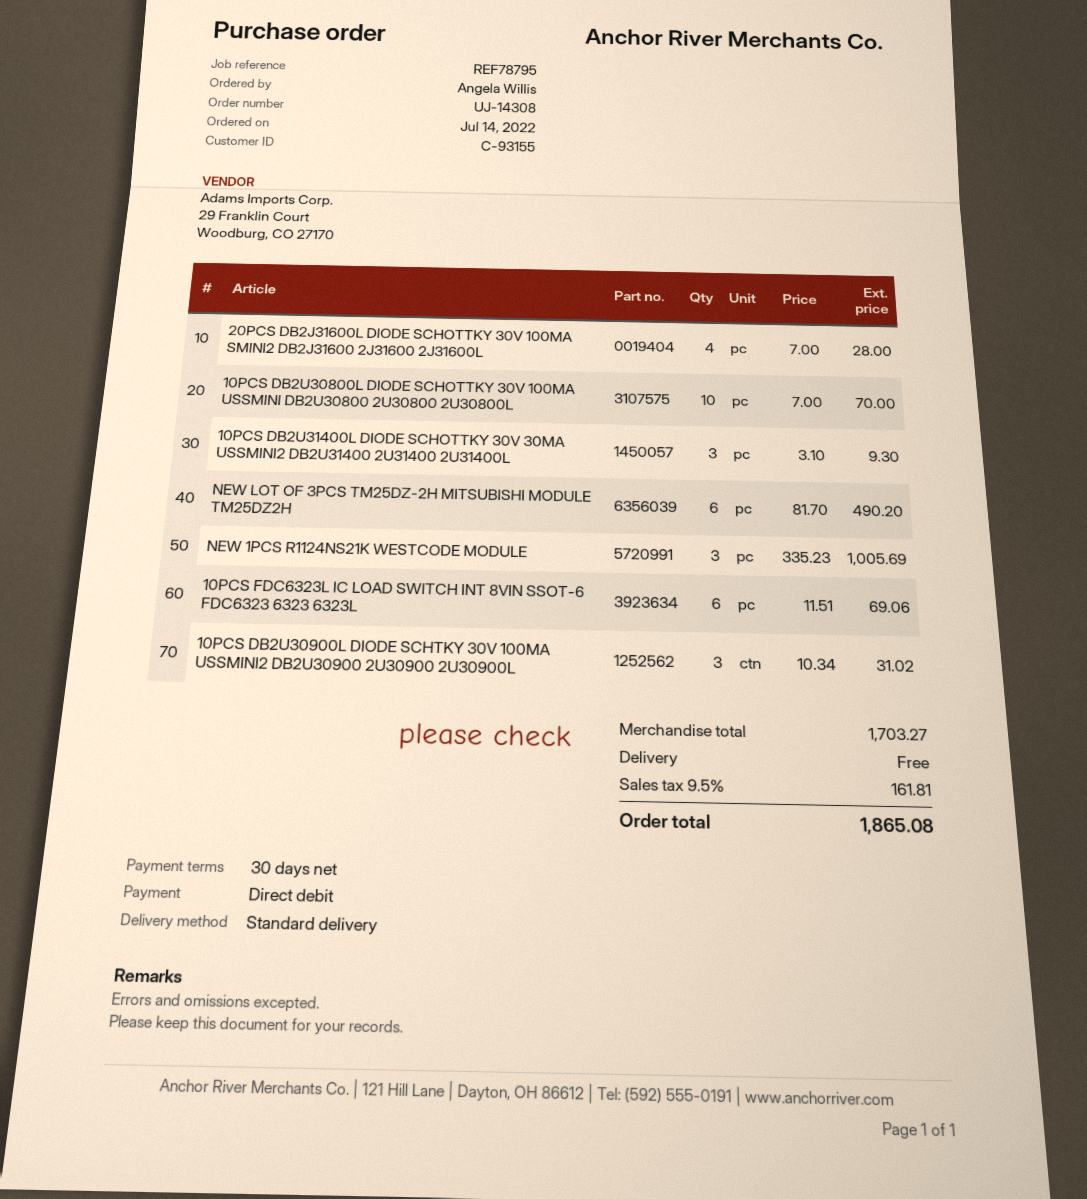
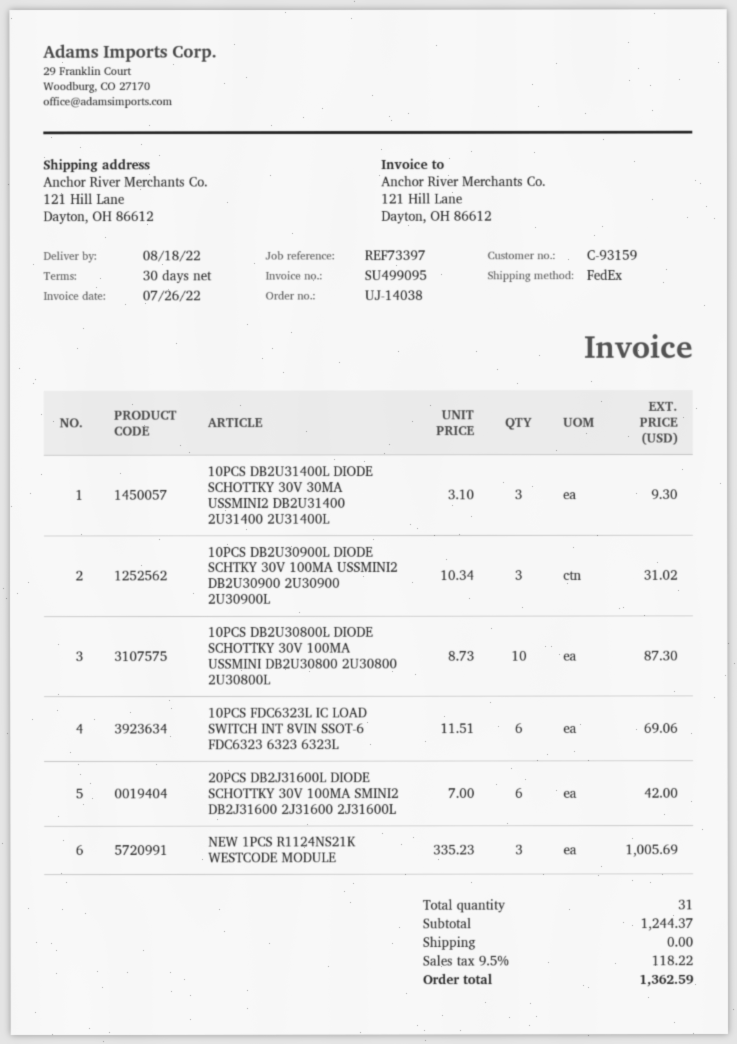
order number: UJ-14308 -> UJ-14038
customer number: C-93155 -> C-93159
reference: REF78795 -> REF73397
shipping method: standard -> FedEx
20PCS DB2J31600L DIODE SCHOTTKY 30V 100MA SMINI2 DB2J31600 2J31600 2J31600L: 4 x 7.00 = 28.00 -> 6 x 7.00 = 42.00
10PCS DB2U30800L DIODE SCHOTTKY 30V 100MA USSMINI DB2U30800 2U30800 2U30800L: 10 x 7.00 = 70.00 -> 10 x 8.73 = 87.30
NEW LOT OF 3PCS TM25DZ-2H MITSUBISHI MODULE TM25DZ2H: 6 x 81.70 = 490.20 -> none
subtotal: 1703.27 -> 1244.37
tax: 9.5% = 161.81 -> 9.5% = 118.22
total: 1865.08 -> 1362.59

